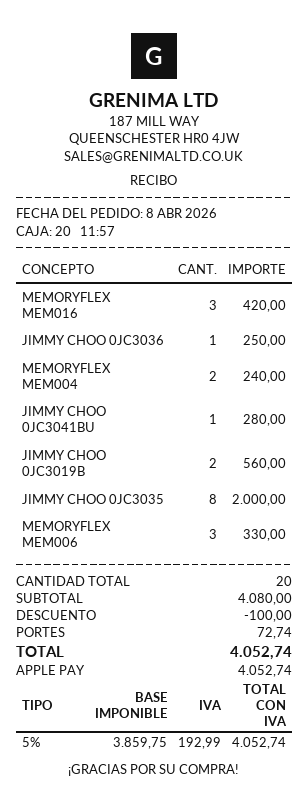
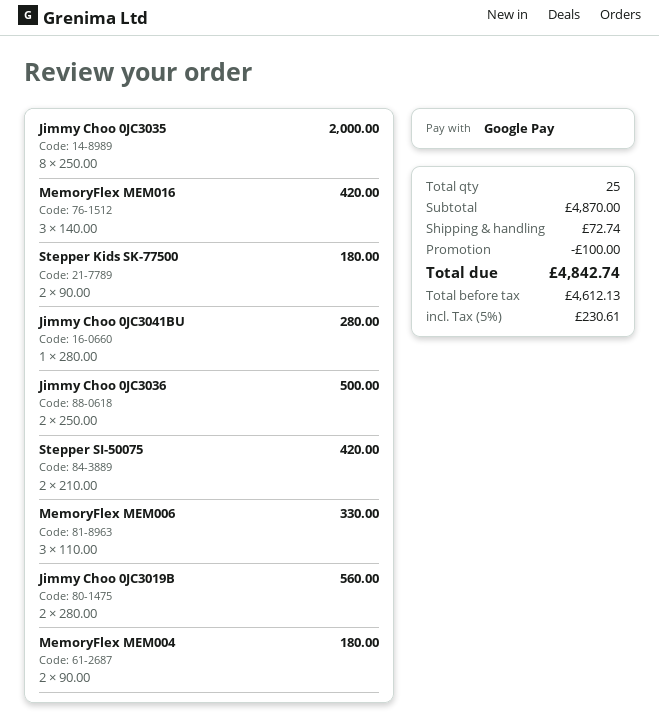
payment method: Apple Pay -> Google Pay
JIMMY CHOO 0JC3036: 1 for 250.00 -> 2 for 500.00
MEMORYFLEX MEM004: 2 for 240.00 -> 2 for 180.00
Stepper Kids SK-77500: none -> 2 for 180.00
Stepper SI-50075: none -> 2 for 420.00
total quantity: 20 -> 25
subtotal: 4080.00 -> 4870.00
net: 3859.75 -> 4612.13
tax: 5% = 192.99 -> 5% = 230.61
total: 4052.74 -> 4842.74

